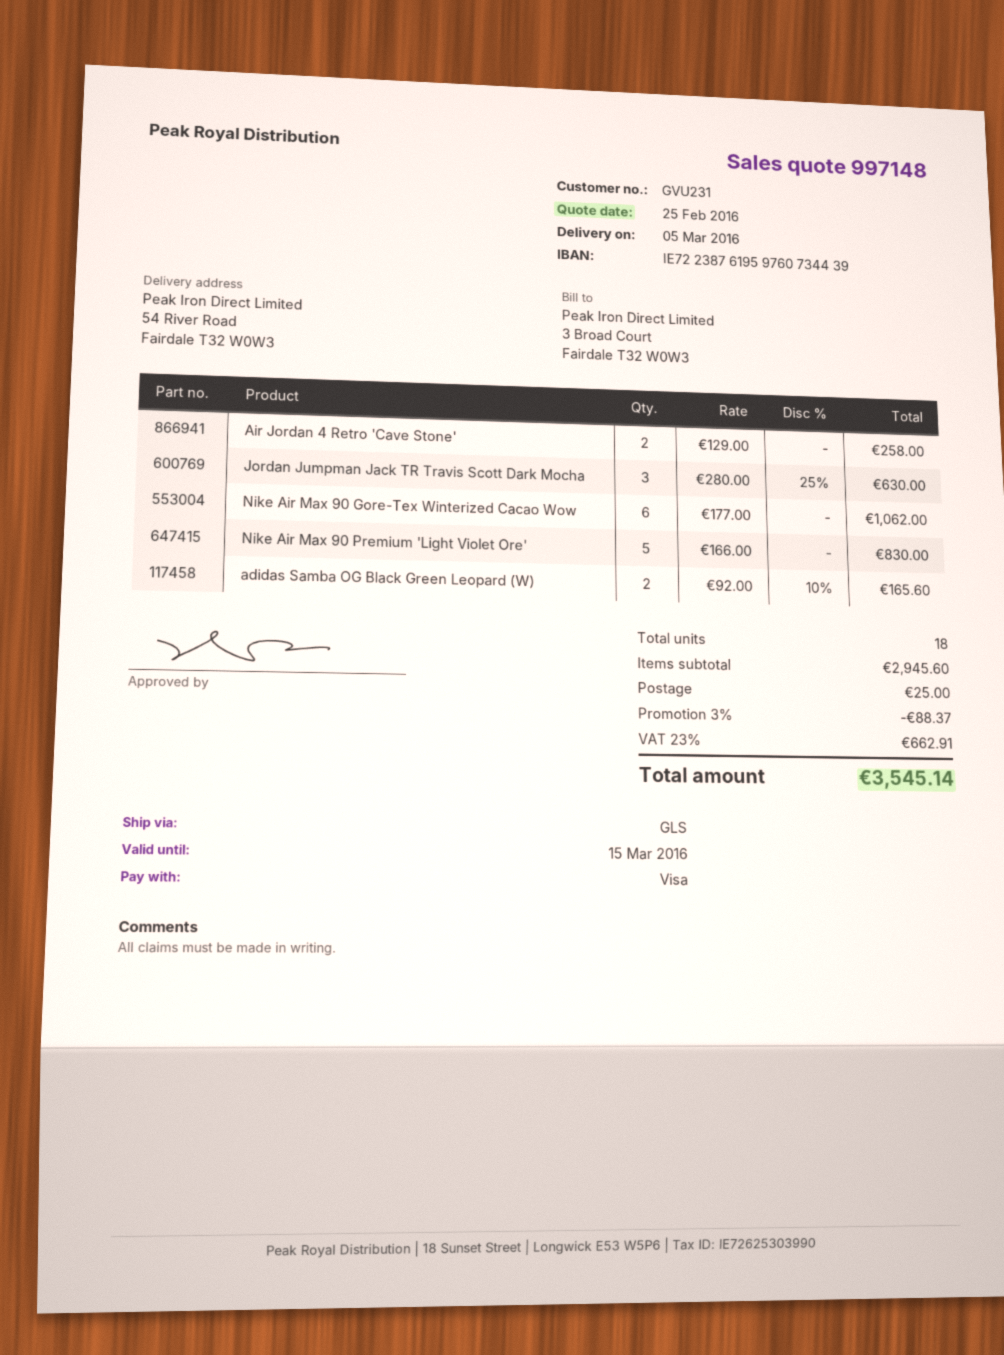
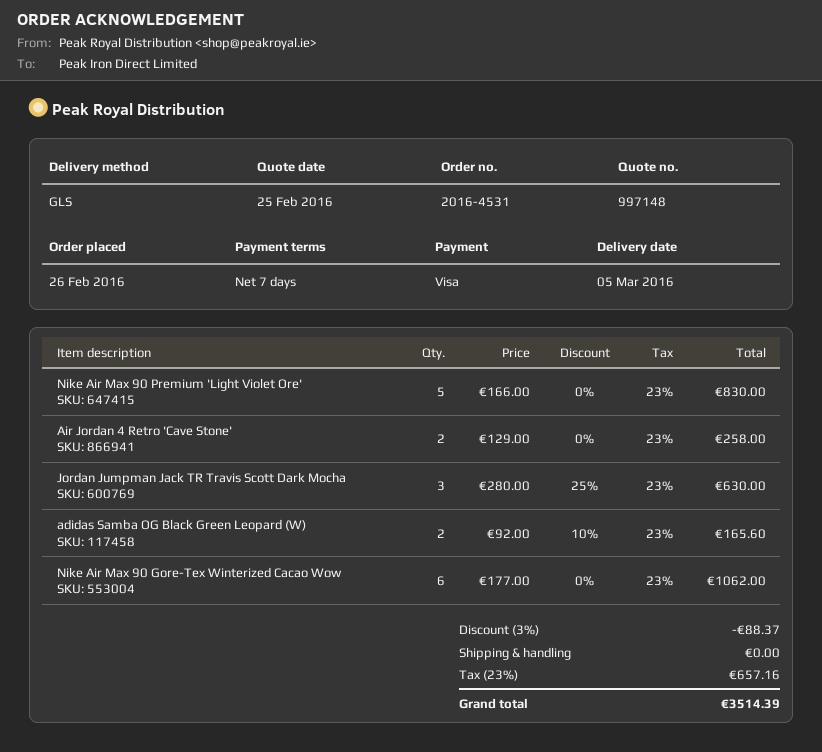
shipping: 25.00 -> 0.00
tax: 23% = 662.91 -> 23% = 657.16
total: 3545.14 -> 3514.39

